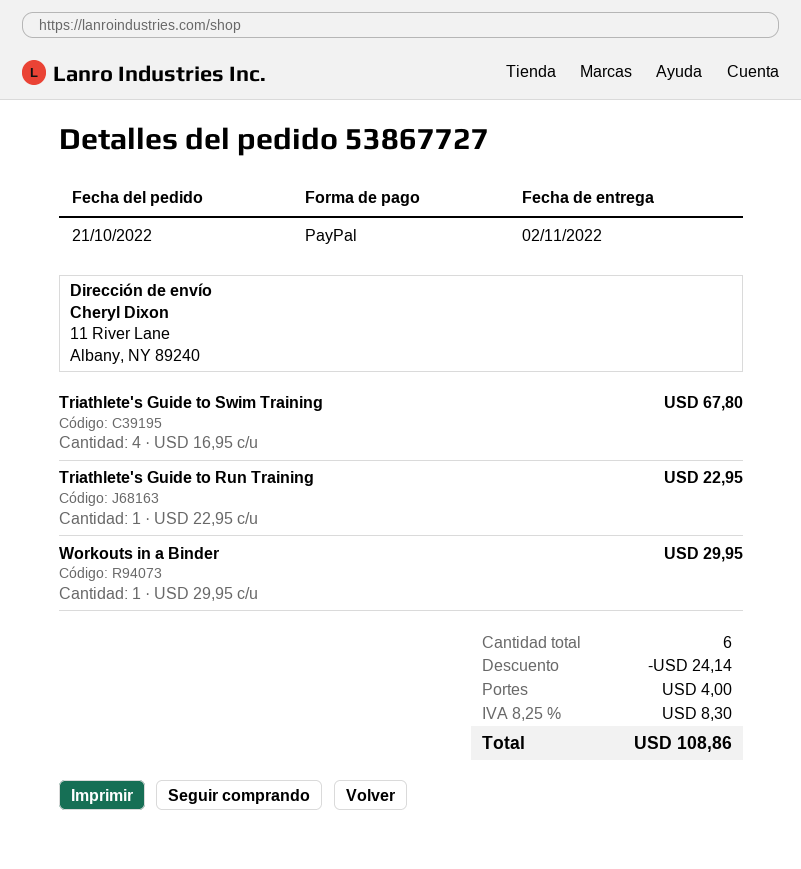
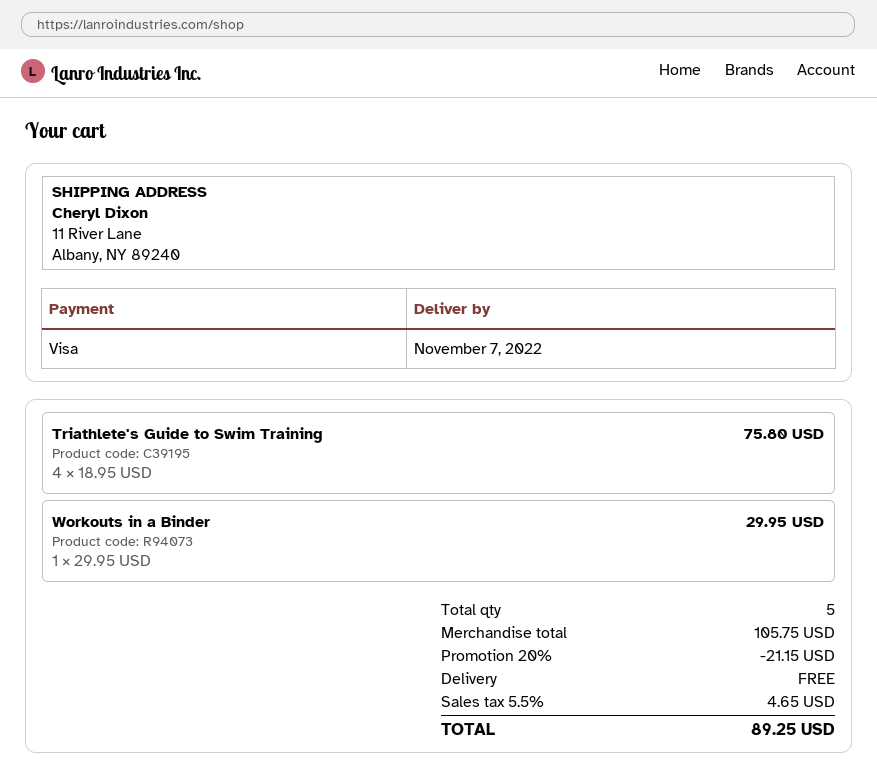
delivery date: 2022-11-02 -> 2022-11-07
payment method: PayPal -> Visa
Triathlete's Guide to Swim Training: 4 x 16.95 = 67.80 -> 4 x 18.95 = 75.80
Triathlete's Guide to Run Training: 1 x 22.95 = 22.95 -> none
total quantity: 6 -> 5
discount: 24.14 -> 21.15
shipping: 4.00 -> 0.00
tax: 8.25% = 8.30 -> 5.5% = 4.65
total: 108.86 -> 89.25

